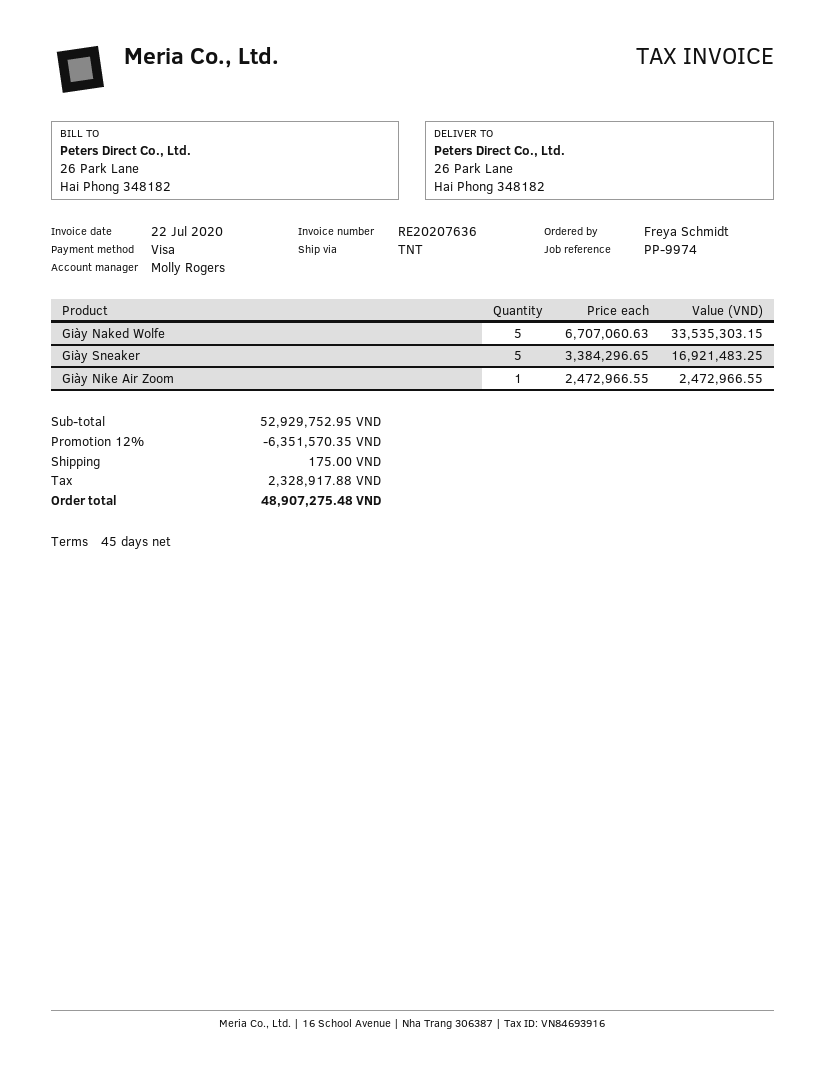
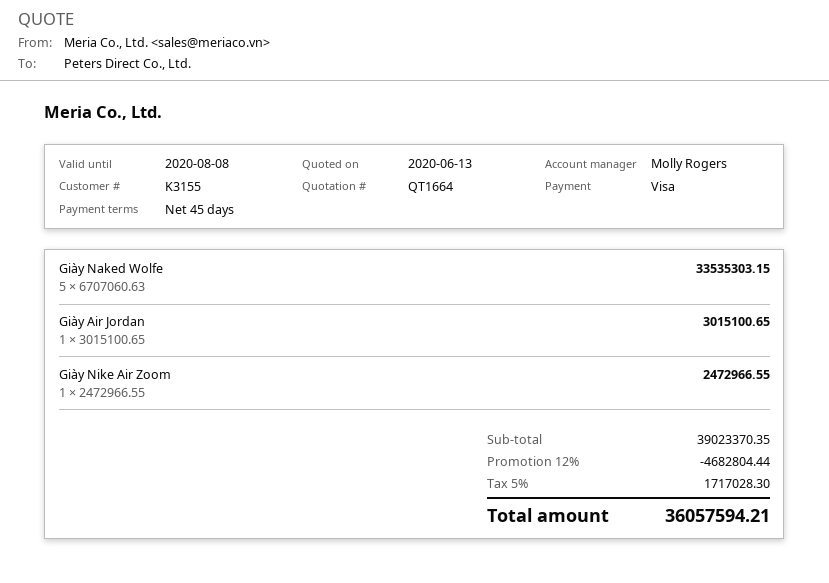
Giày Sneaker: 5 x 3384296.65 = 16921483.25 -> none
Giày Air Jordan: none -> 1 x 3015100.65 = 3015100.65
subtotal: 52929752.95 -> 39023370.35
discount: 12% = 6351570.35 -> 12% = 4682804.44
shipping: 175.00 -> none
tax: 2328917.88 -> 1717028.30
total: 48907275.48 -> 36057594.21

